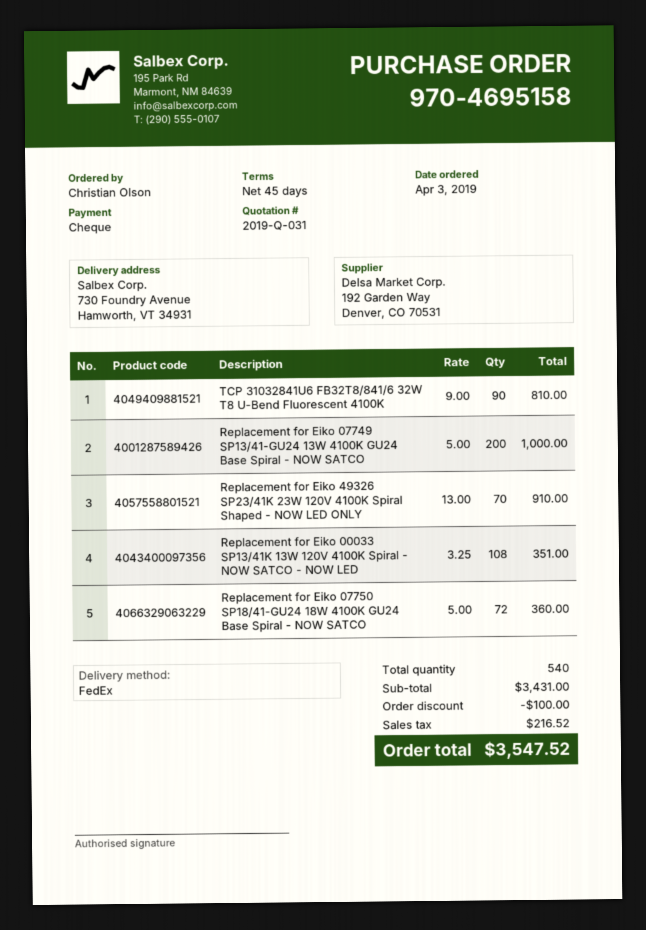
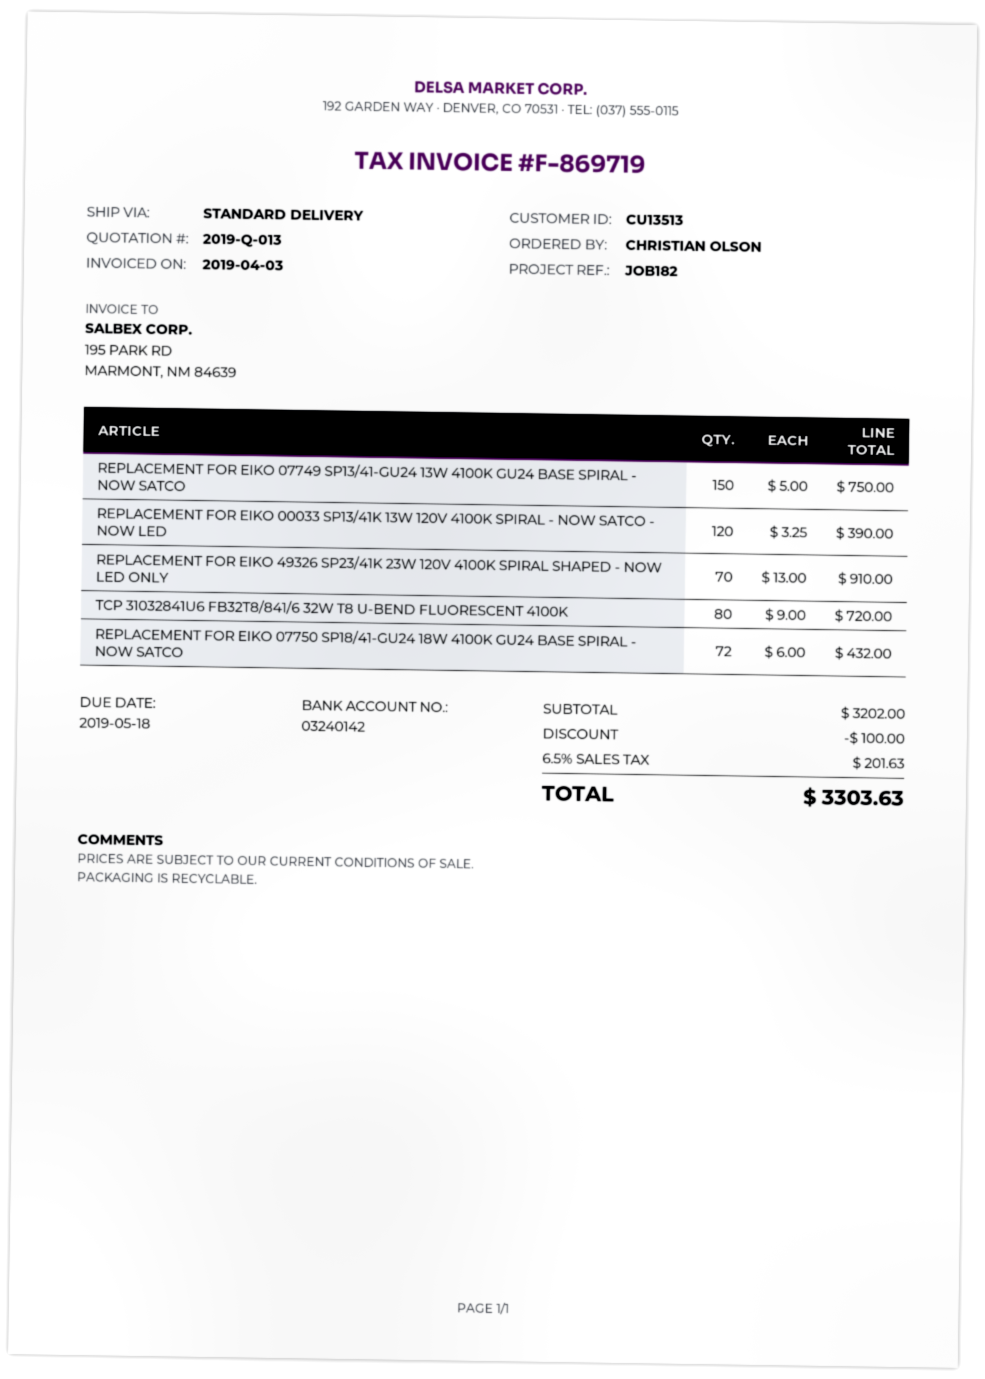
quote number: 2019-Q-031 -> 2019-Q-013
shipping method: FedEx -> standard
TCP 31032841U6 FB32T8/841/6 32W T8 U-Bend Fluorescent 4100K: 90 x 9.00 = 810.00 -> 80 x 9.00 = 720.00
Replacement for Eiko 07749 SP13/41-GU24 13W 4100K GU24 Base Spiral - NOW SATCO: 200 x 5.00 = 1000.00 -> 150 x 5.00 = 750.00
Replacement for Eiko 00033 SP13/41K 13W 120V 4100K Spiral - NOW SATCO - NOW LED: 108 x 3.25 = 351.00 -> 120 x 3.25 = 390.00
Replacement for Eiko 07750 SP18/41-GU24 18W 4100K GU24 Base Spiral - NOW SATCO: 72 x 5.00 = 360.00 -> 72 x 6.00 = 432.00
subtotal: 3431.00 -> 3202.00
tax: 216.52 -> 201.63
total: 3547.52 -> 3303.63

